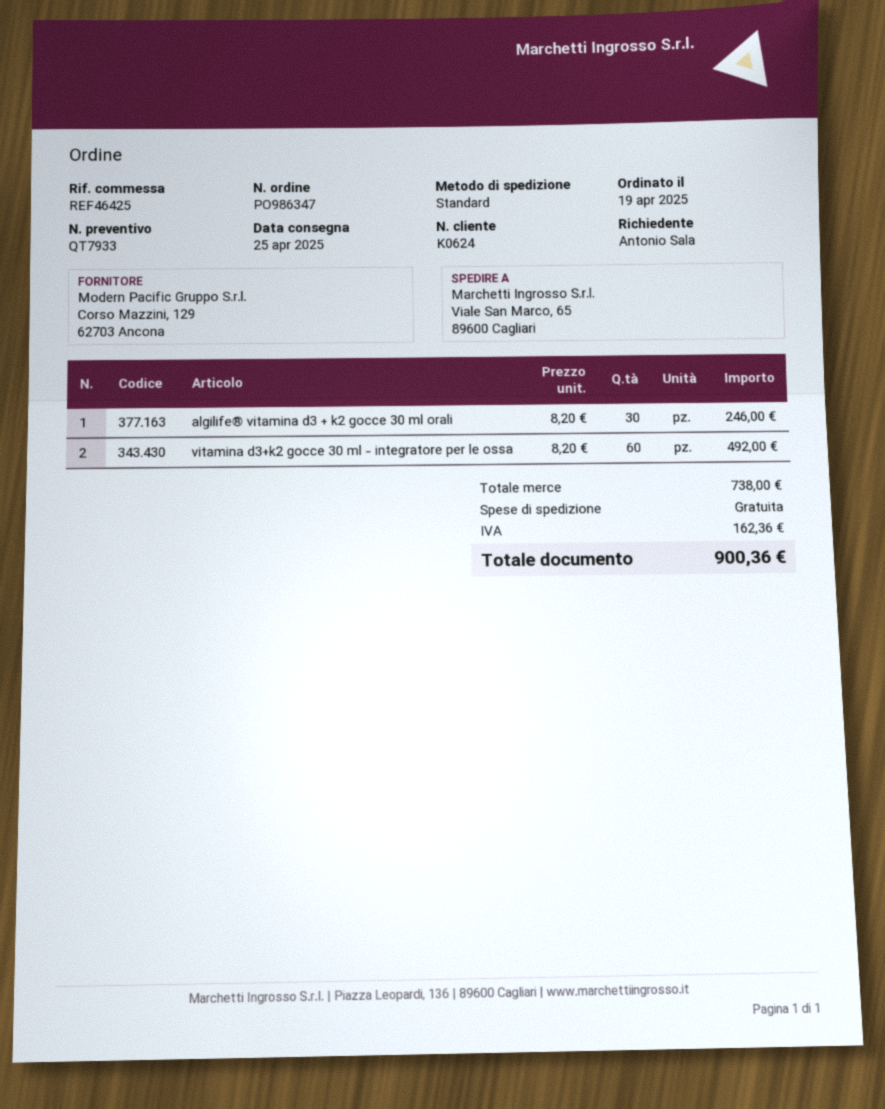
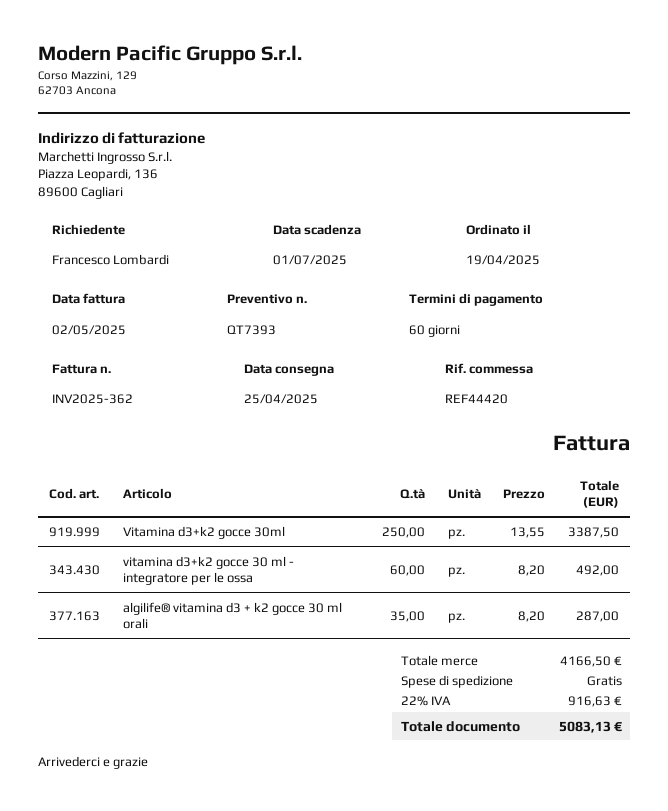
quote number: QT7933 -> QT7393
reference: REF46425 -> REF44420
ordered by: Antonio Sala -> Francesco Lombardi
algilife® vitamina d3 + k2 gocce 30 ml orali: 30 x 8.20 = 246.00 -> 35 x 8.20 = 287.00
Vitamina d3+k2 gocce 30ml: none -> 250 x 13.55 = 3387.50
subtotal: 738.00 -> 4166.50
tax: 162.36 -> 916.63
total: 900.36 -> 5083.13

